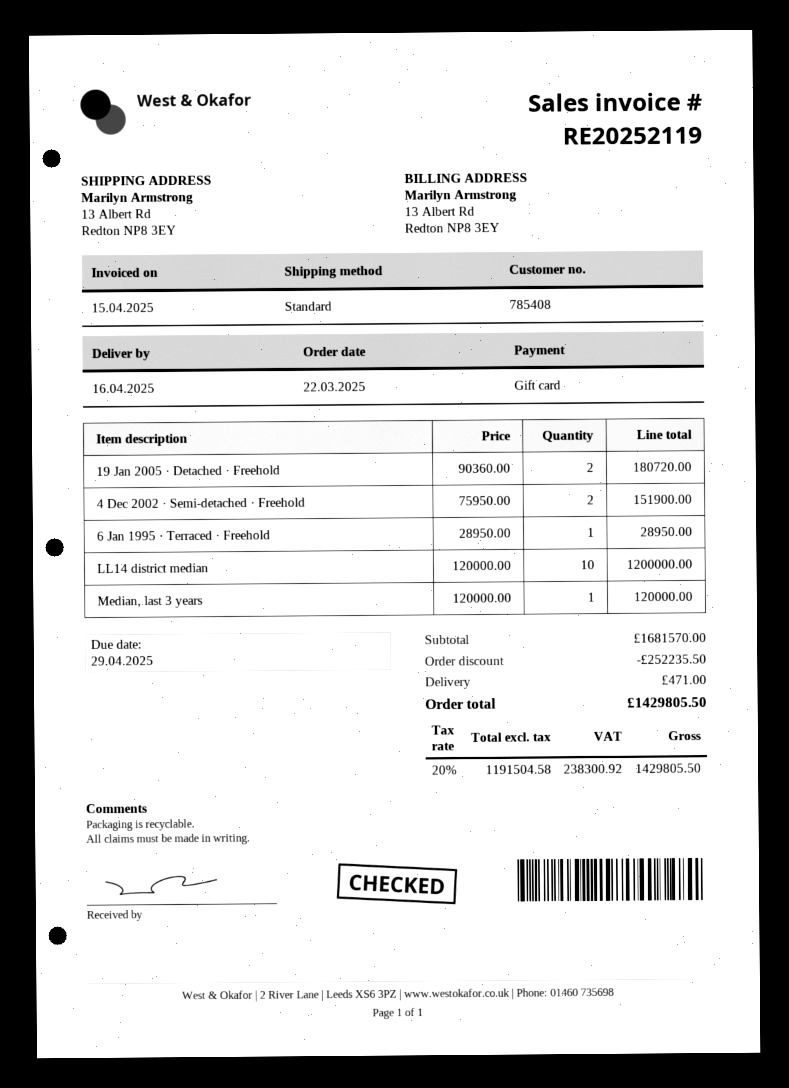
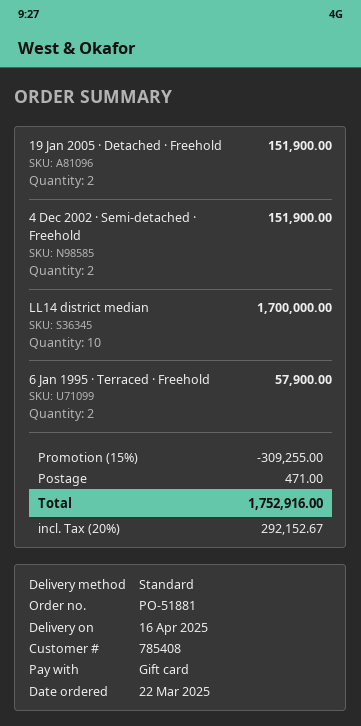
19 Jan 2005 · Detached · Freehold: 2 for 180720.00 -> 2 for 151900.00
6 Jan 1995 · Terraced · Freehold: 1 for 28950.00 -> 2 for 57900.00
LL14 district median: 10 for 1200000.00 -> 10 for 1700000.00
Median, last 3 years: 1 for 120000.00 -> none
discount: 252235.50 -> 309255.00
tax: 20% = 238300.92 -> 20% = 292152.67
total: 1429805.50 -> 1752916.00

